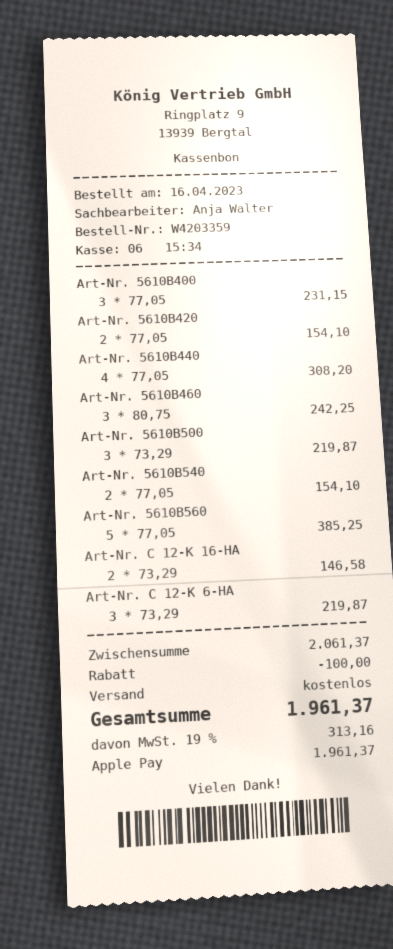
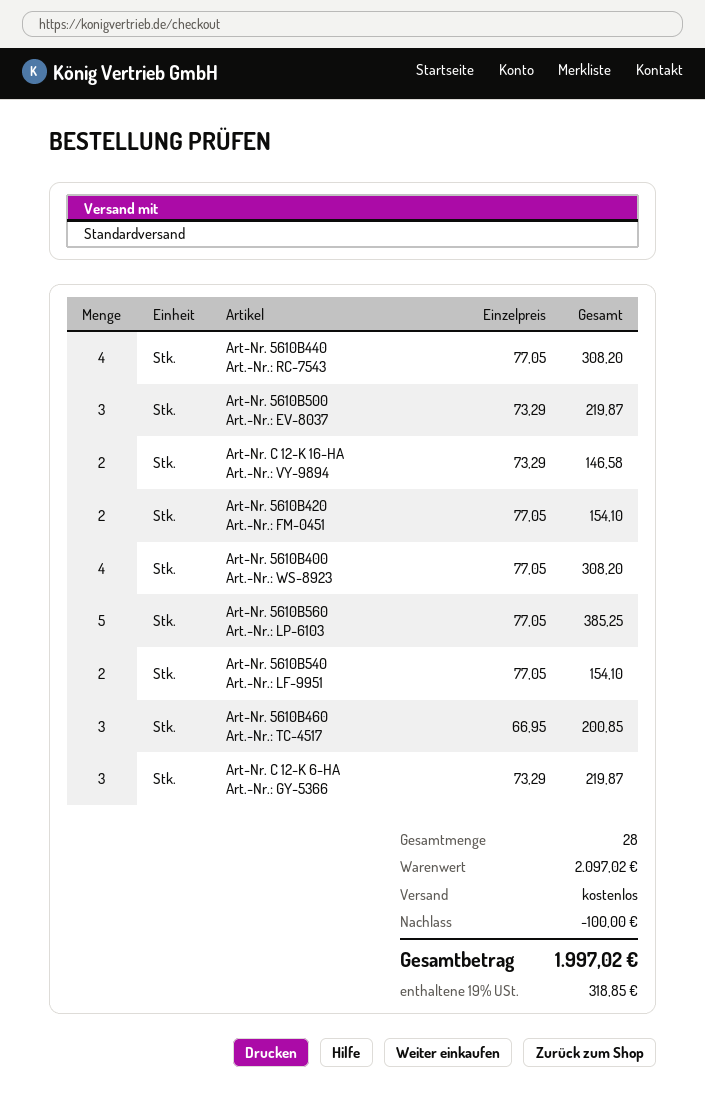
Art-Nr. 5610B400: 3 x 77.05 = 231.15 -> 4 x 77.05 = 308.20
Art-Nr. 5610B460: 3 x 80.75 = 242.25 -> 3 x 66.95 = 200.85
subtotal: 2061.37 -> 2097.02
tax: 19% = 313.16 -> 19% = 318.85
total: 1961.37 -> 1997.02

